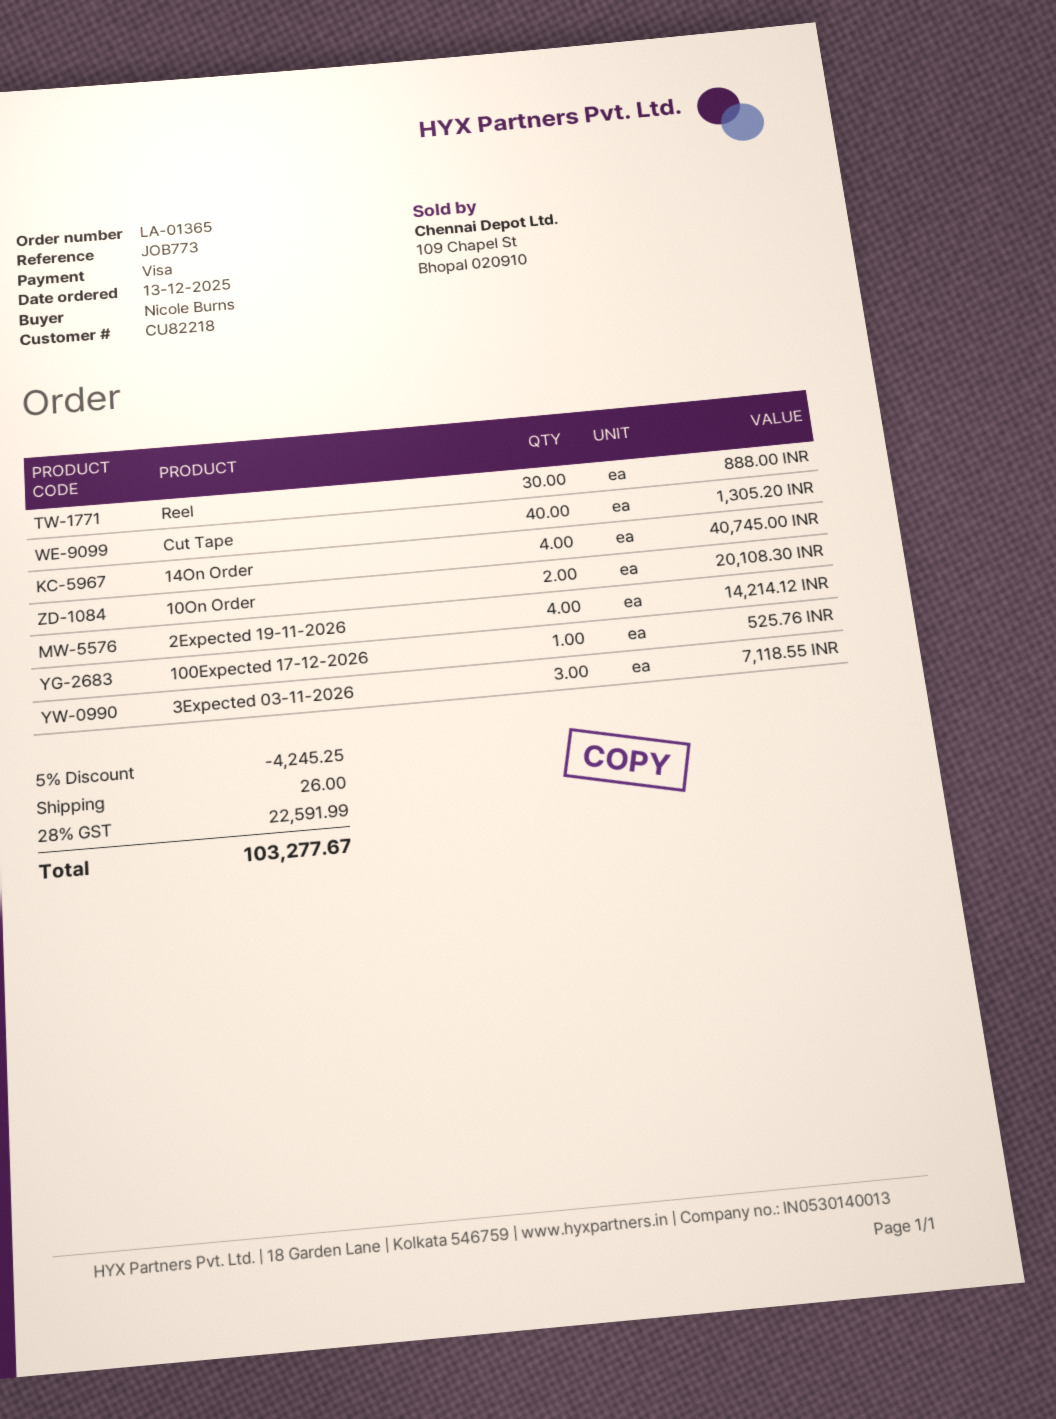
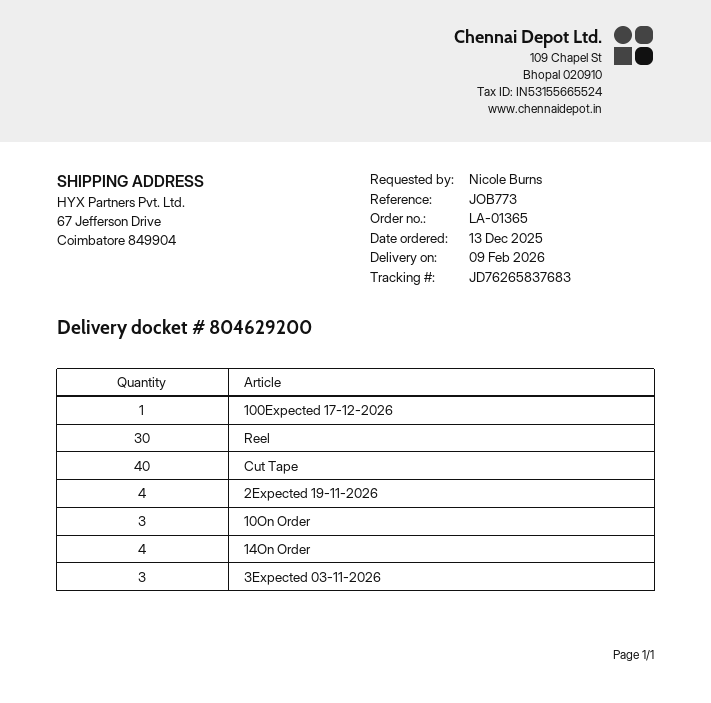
10On Order: 2 -> 3

